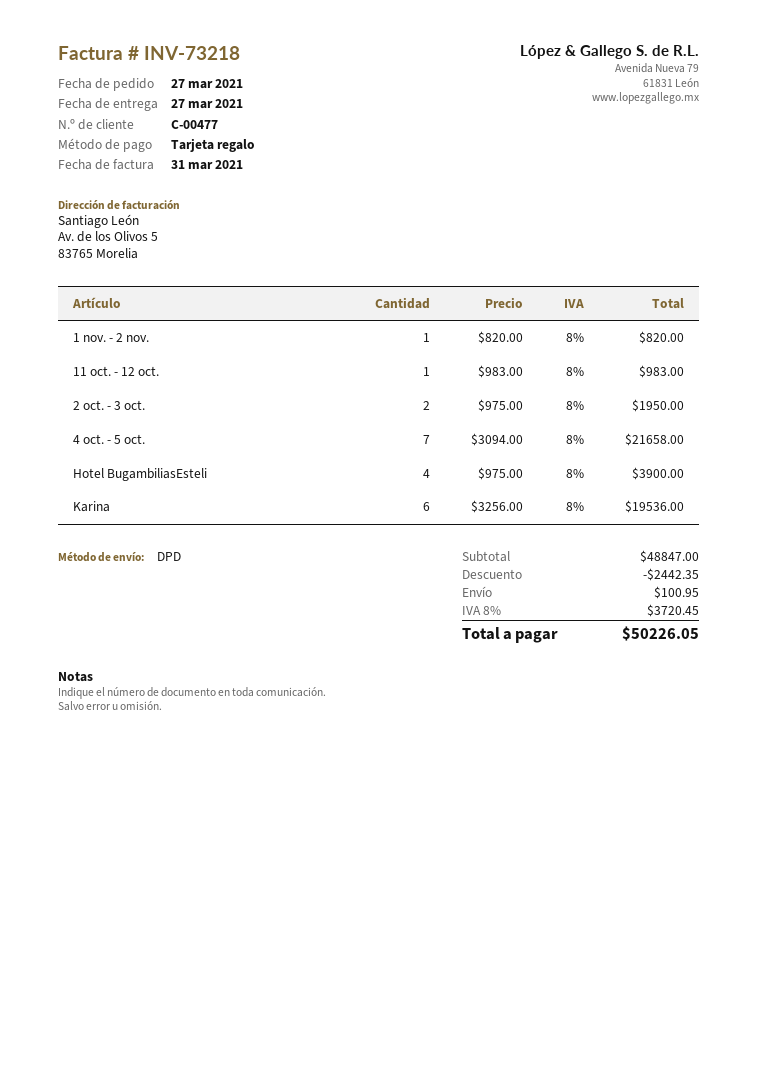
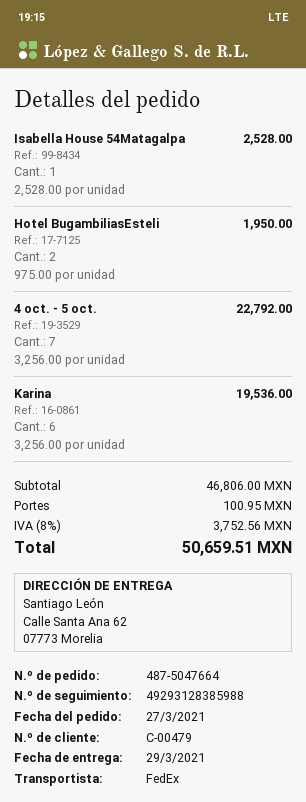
delivery date: 2021-03-27 -> 2021-03-29
customer number: C-00477 -> C-00479
shipping method: DPD -> FedEx
1 nov. - 2 nov.: 1 x 820.00 = 820.00 -> none
11 oct. - 12 oct.: 1 x 983.00 = 983.00 -> none
2 oct. - 3 oct.: 2 x 975.00 = 1950.00 -> none
4 oct. - 5 oct.: 7 x 3094.00 = 21658.00 -> 7 x 3256.00 = 22792.00
Hotel BugambiliasEsteli: 4 x 975.00 = 3900.00 -> 2 x 975.00 = 1950.00
Isabella House 54Matagalpa: none -> 1 x 2528.00 = 2528.00
subtotal: 48847.00 -> 46806.00
discount: 2442.35 -> none
tax: 8% = 3720.45 -> 8% = 3752.56
total: 50226.05 -> 50659.51

